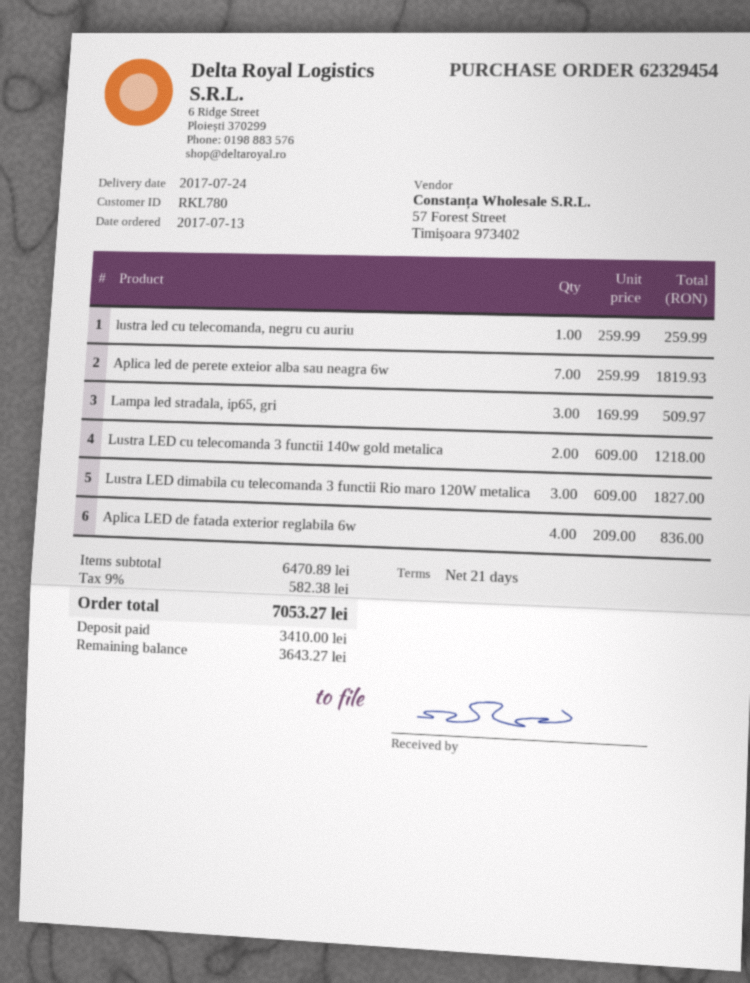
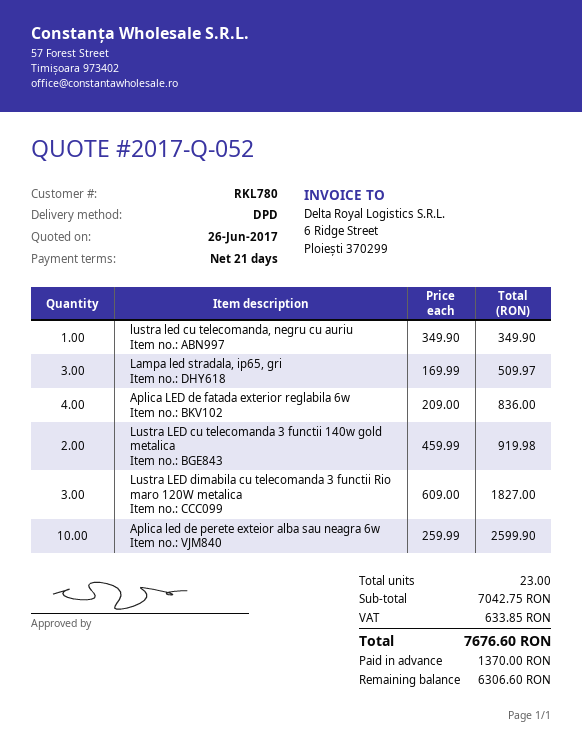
lustra led cu telecomanda, negru cu auriu: 1 x 259.99 = 259.99 -> 1 x 349.90 = 349.90
Aplica led de perete exteior alba sau neagra 6w: 7 x 259.99 = 1819.93 -> 10 x 259.99 = 2599.90
Lustra LED cu telecomanda 3 functii 140w gold metalica: 2 x 609.00 = 1218.00 -> 2 x 459.99 = 919.98
subtotal: 6470.89 -> 7042.75
tax: 582.38 -> 633.85
total: 7053.27 -> 7676.60
deposit: 3410.00 -> 1370.00
balance: 3643.27 -> 6306.60

